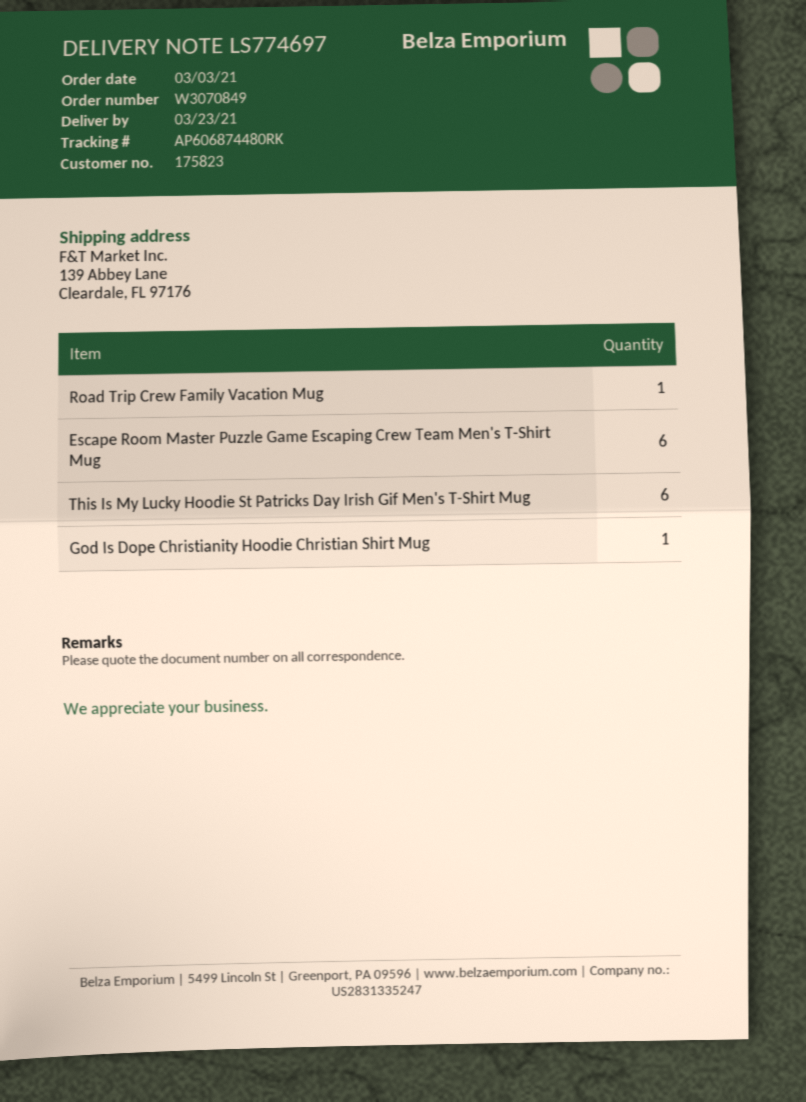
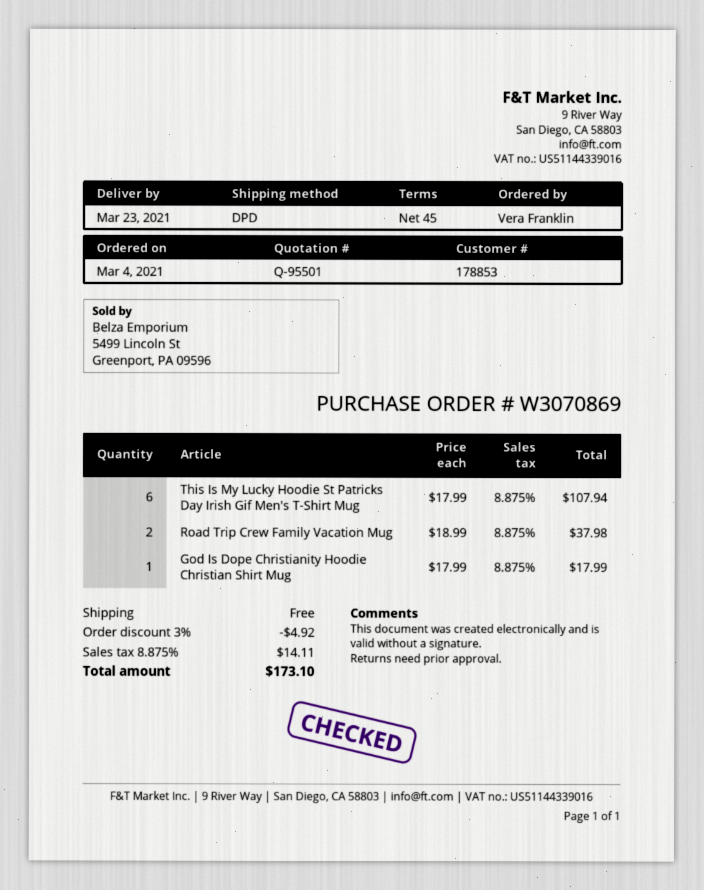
order number: W3070849 -> W3070869
order date: 2021-03-03 -> 2021-03-04
customer number: 175823 -> 178853
Road Trip Crew Family Vacation Mug: 1 -> 2
Escape Room Master Puzzle Game Escaping Crew Team Men's T-Shirt Mug: 6 -> none

